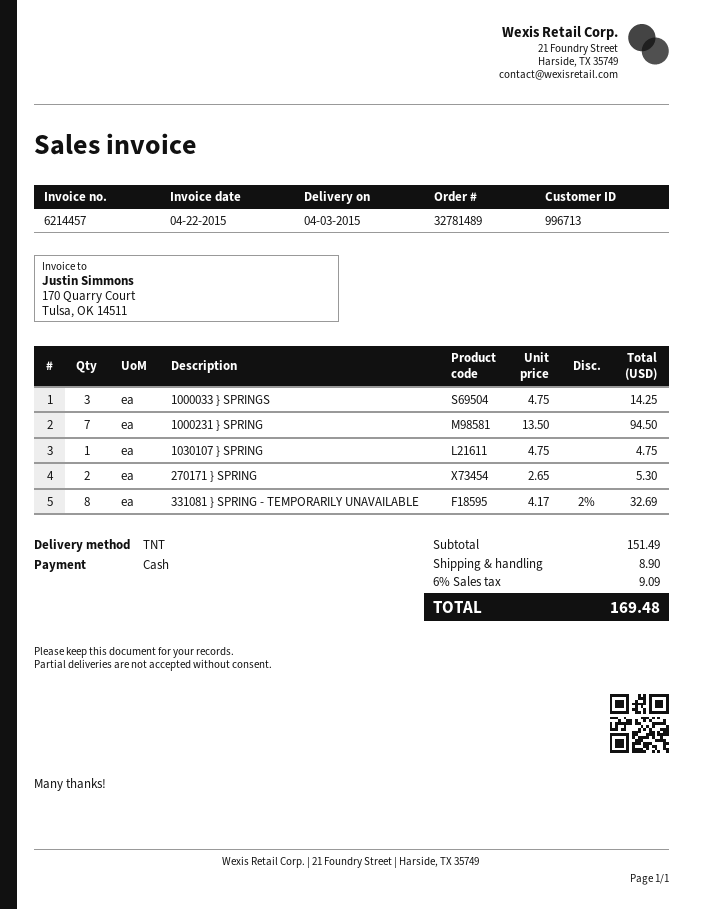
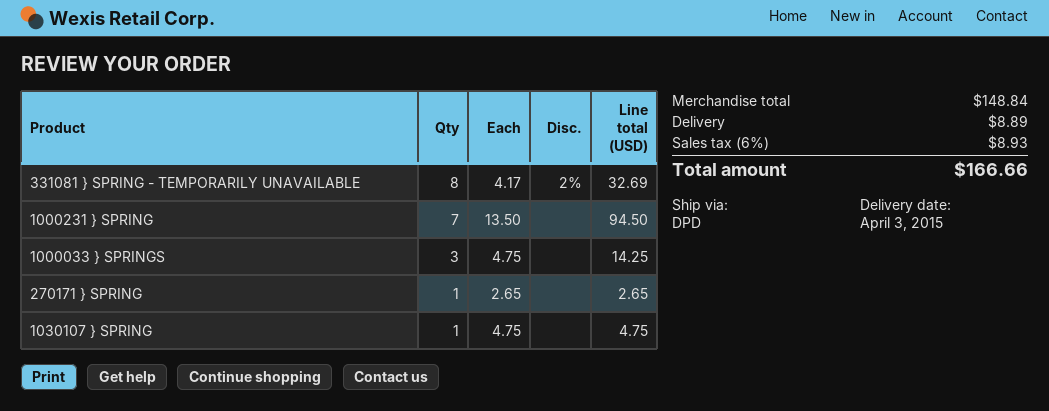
shipping method: TNT -> DPD
270171 } SPRING: 2 x 2.65 = 5.30 -> 1 x 2.65 = 2.65
subtotal: 151.49 -> 148.84
shipping: 8.90 -> 8.89
tax: 6% = 9.09 -> 6% = 8.93
total: 169.48 -> 166.66

